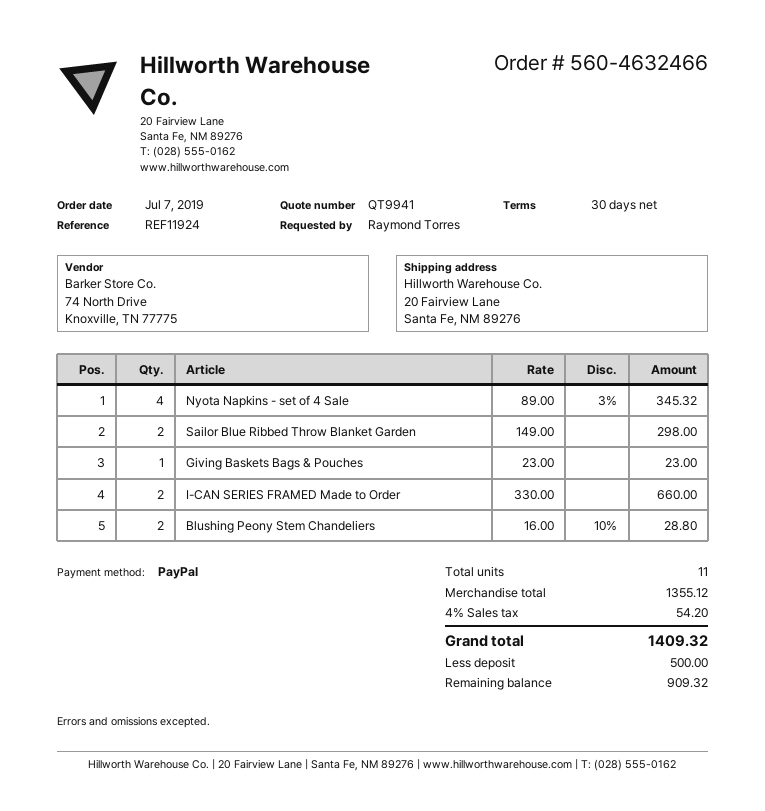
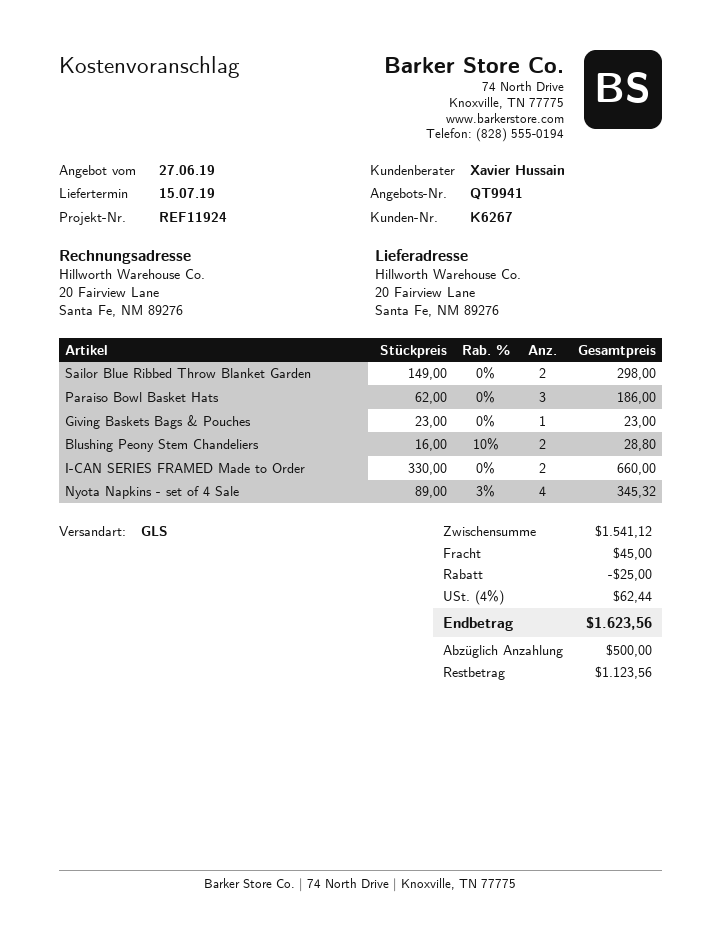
Paraiso Bowl Basket Hats: none -> 3 x 62.00 = 186.00
subtotal: 1355.12 -> 1541.12
discount: none -> 25.00
shipping: none -> 45.00
tax: 4% = 54.20 -> 4% = 62.44
total: 1409.32 -> 1623.56
balance: 909.32 -> 1123.56

